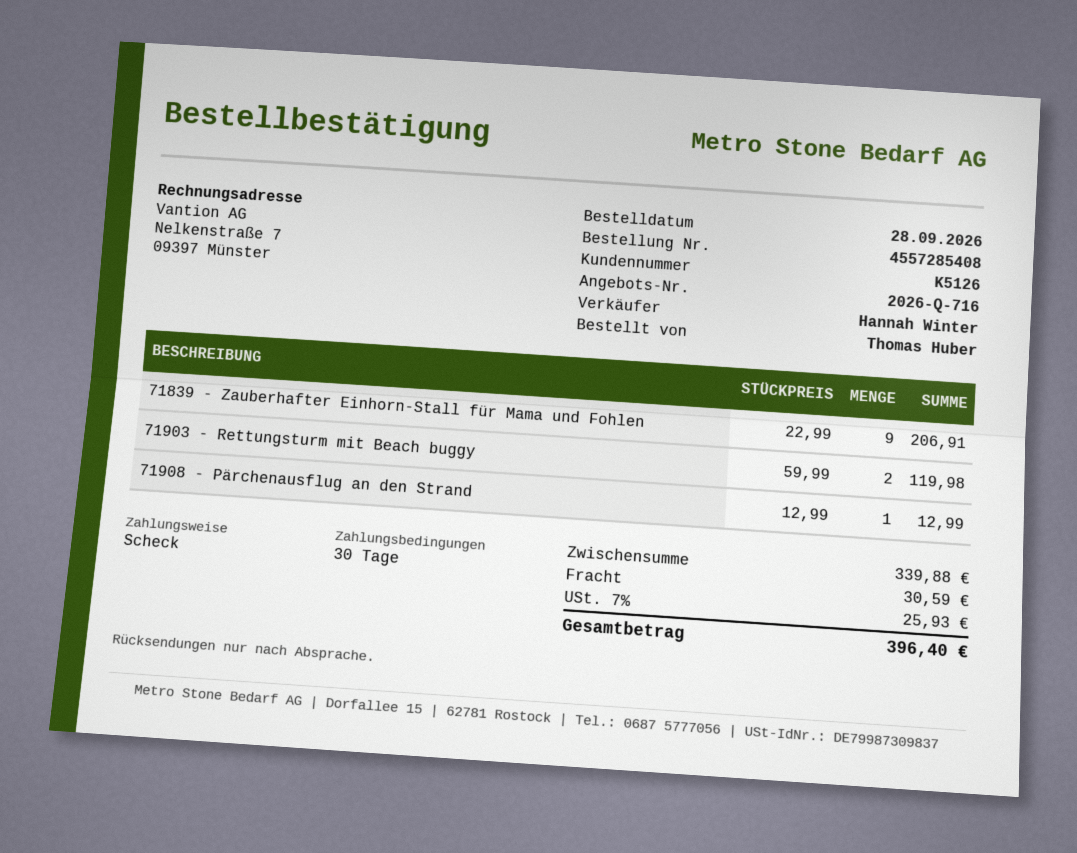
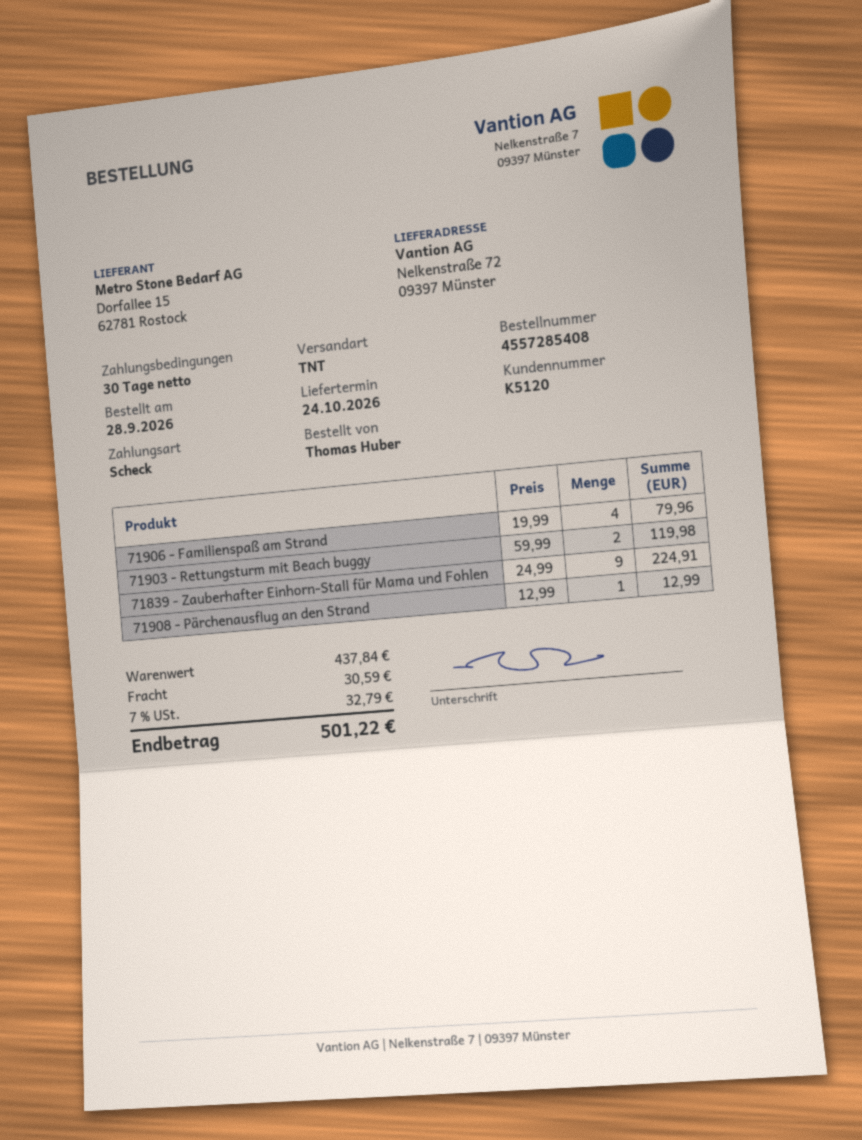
customer number: K5126 -> K5120
71839 - Zauberhafter Einhorn-Stall für Mama und Fohlen: 9 x 22.99 = 206.91 -> 9 x 24.99 = 224.91
71906 - Familienspaß am Strand: none -> 4 x 19.99 = 79.96
subtotal: 339.88 -> 437.84
tax: 7% = 25.93 -> 7% = 32.79
total: 396.40 -> 501.22

